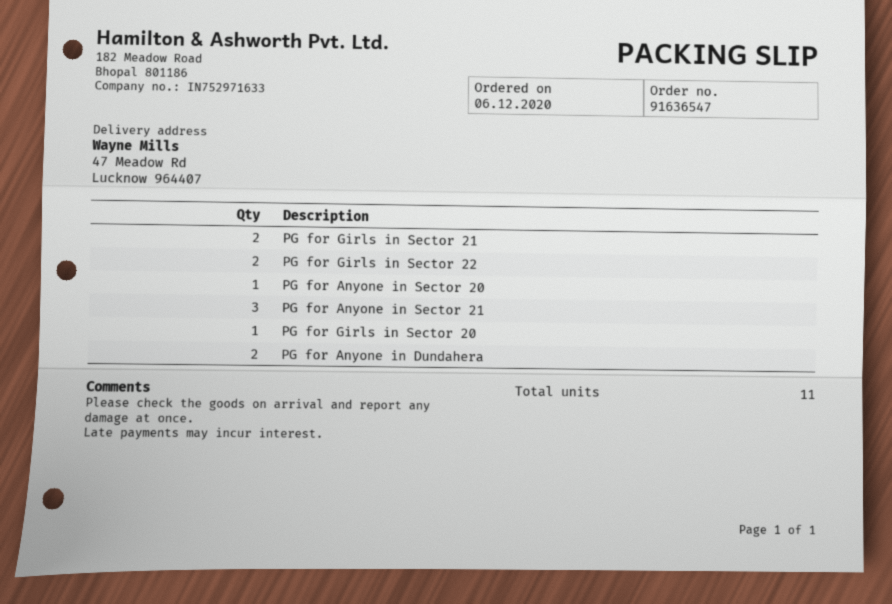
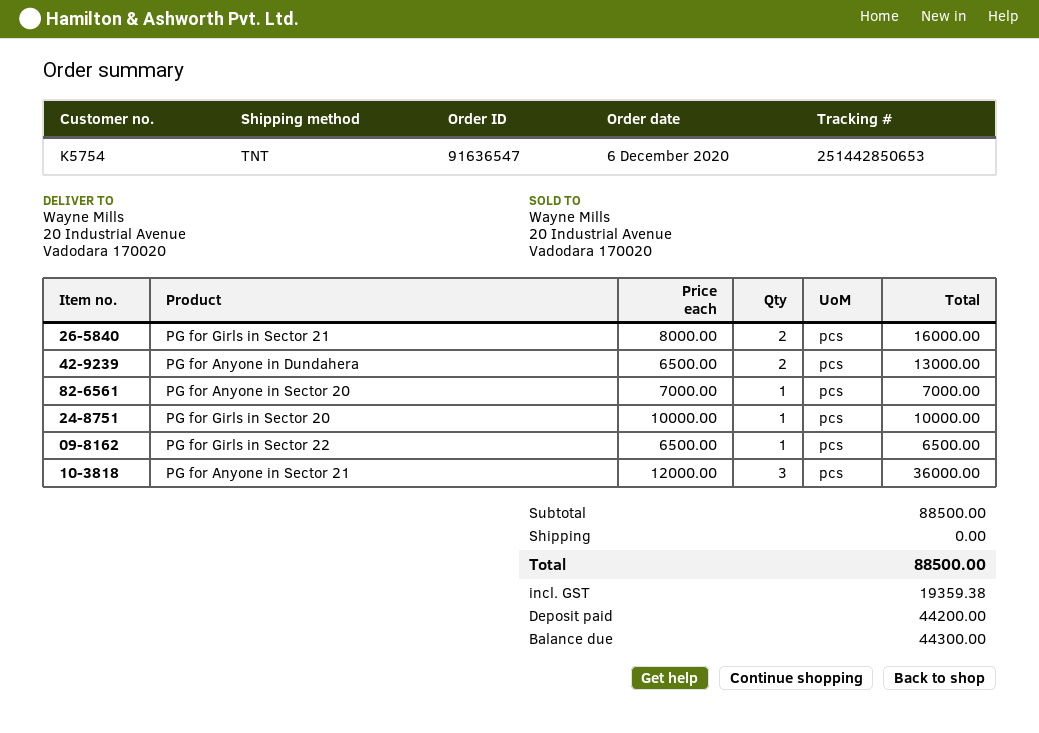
ship to: 47 Meadow Rd, Lucknow 964407 -> 20 Industrial Avenue, Vadodara 170020
PG for Girls in Sector 22: 2 -> 1

